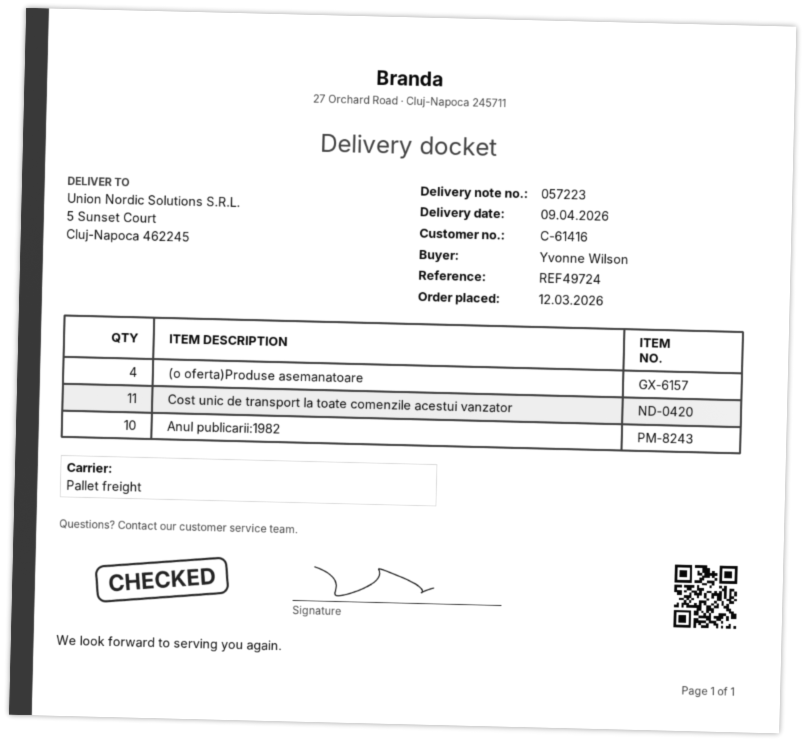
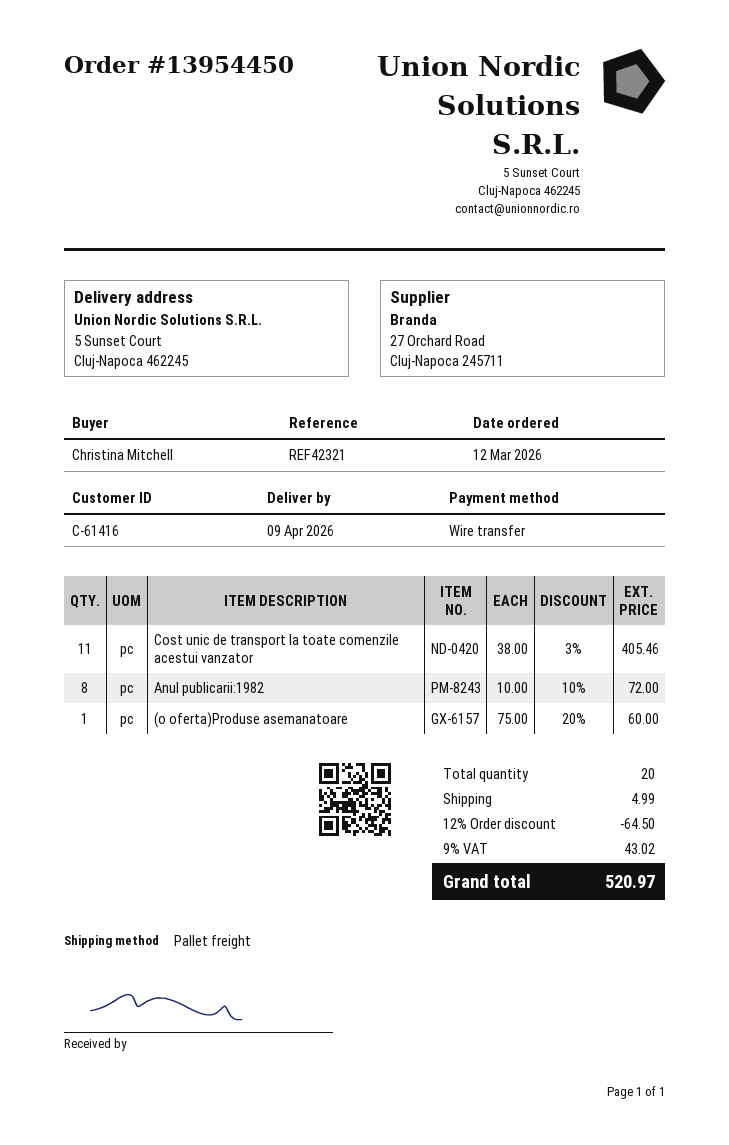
reference: REF49724 -> REF42321
ordered by: Yvonne Wilson -> Christina Mitchell
(o oferta)Produse asemanatoare: 4 -> 1
Anul publicarii:1982: 10 -> 8

